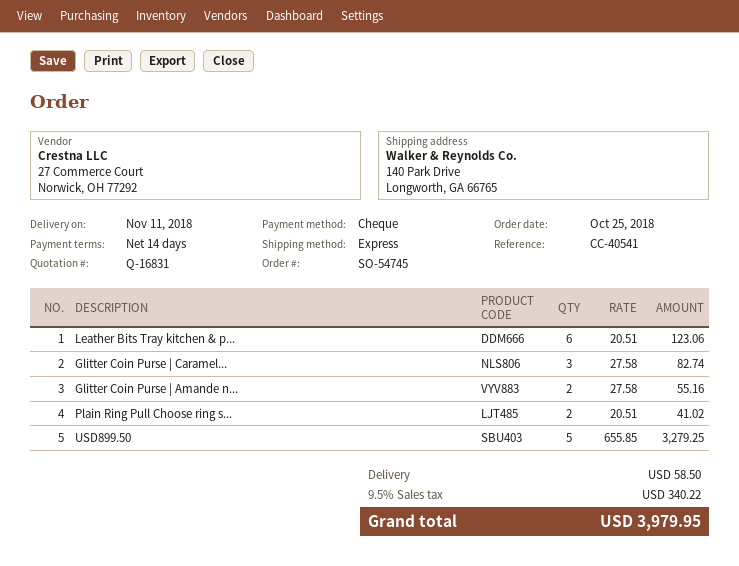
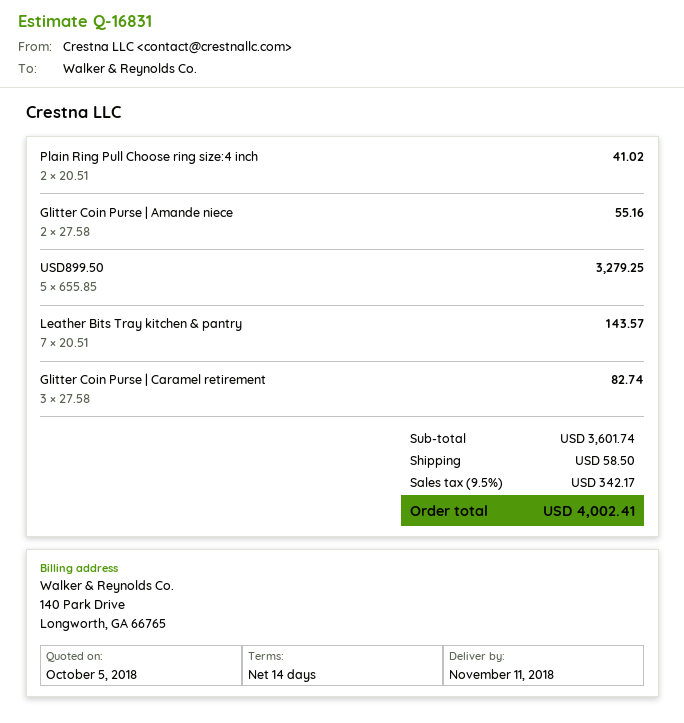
Leather Bits Tray kitchen & p...: 6 x 20.51 = 123.06 -> 7 x 20.51 = 143.57
tax: 9.5% = 340.22 -> 9.5% = 342.17
total: 3979.95 -> 4002.41

